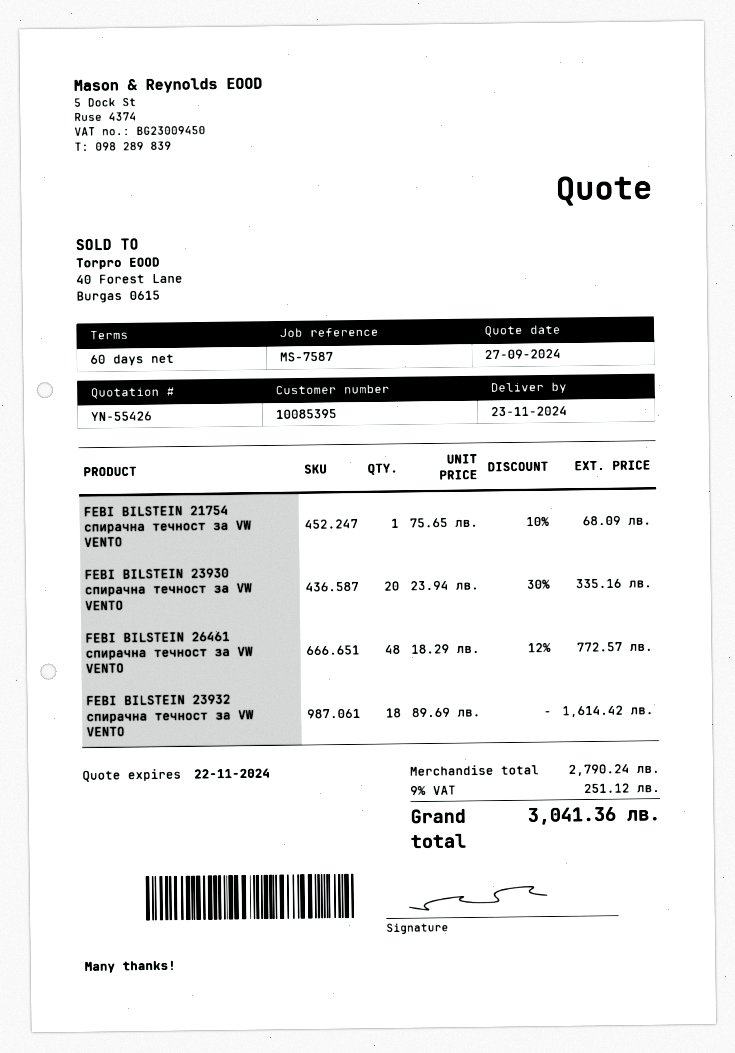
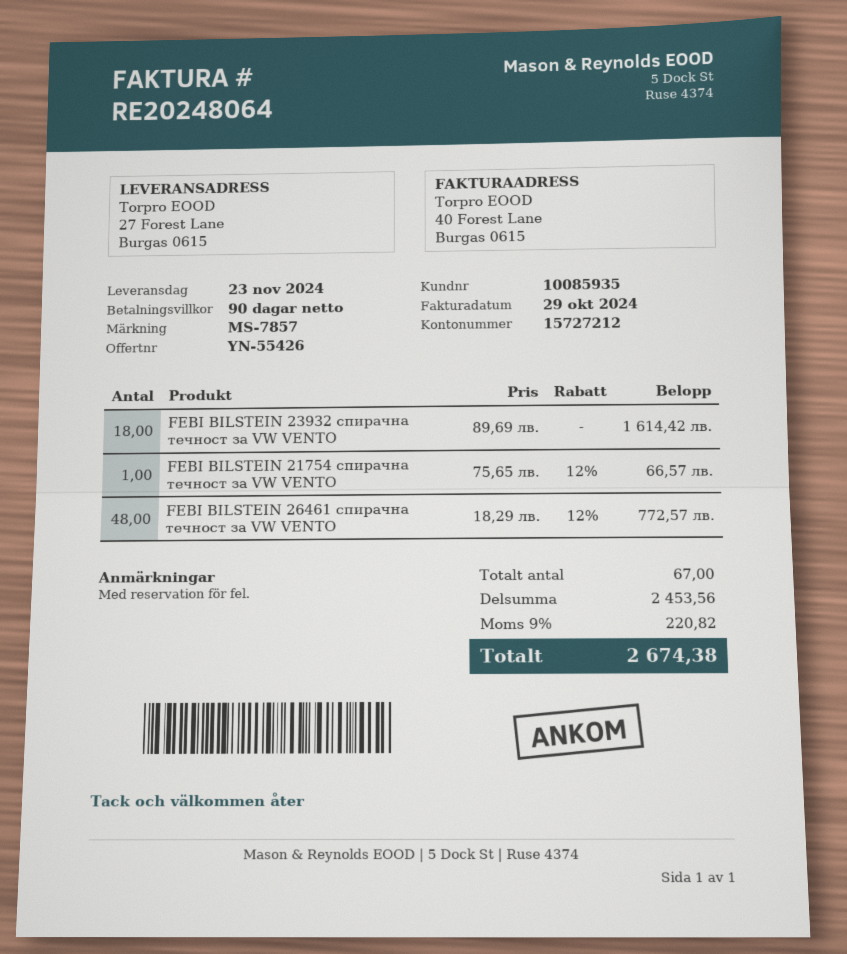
payment terms: 60 days -> 90 days
customer number: 10085395 -> 10085935
reference: MS-7587 -> MS-7857
FEBI BILSTEIN 21754 спирачна течност за VW VENTO: 1 x 75.65 - 10% = 68.09 -> 1 x 75.65 - 12% = 66.57
FEBI BILSTEIN 23930 спирачна течност за VW VENTO: 20 x 23.94 - 30% = 335.16 -> none
subtotal: 2790.24 -> 2453.56
tax: 9% = 251.12 -> 9% = 220.82
total: 3041.36 -> 2674.38

